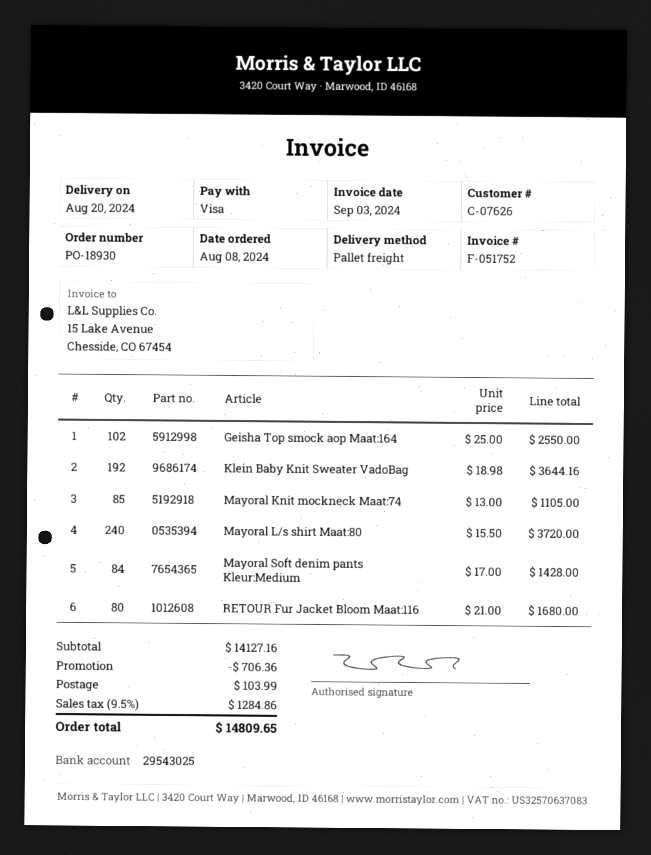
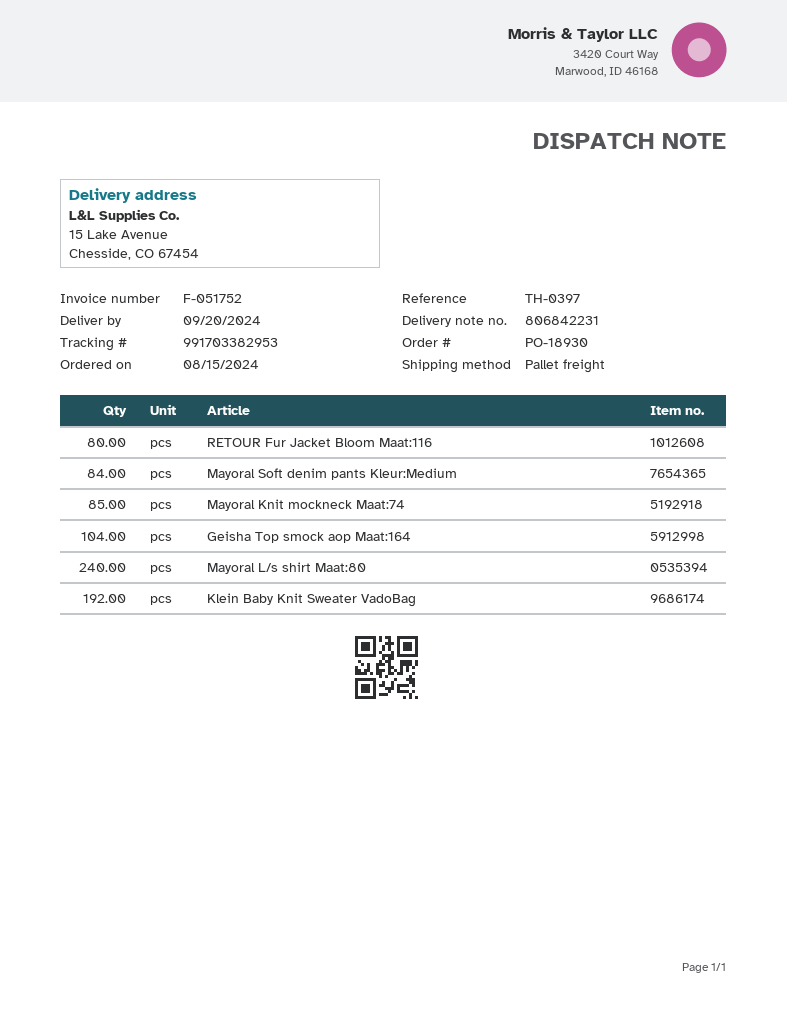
order date: 2024-08-08 -> 2024-08-15
delivery date: 2024-08-20 -> 2024-09-20
Geisha Top smock aop Maat:164: 102 -> 104

